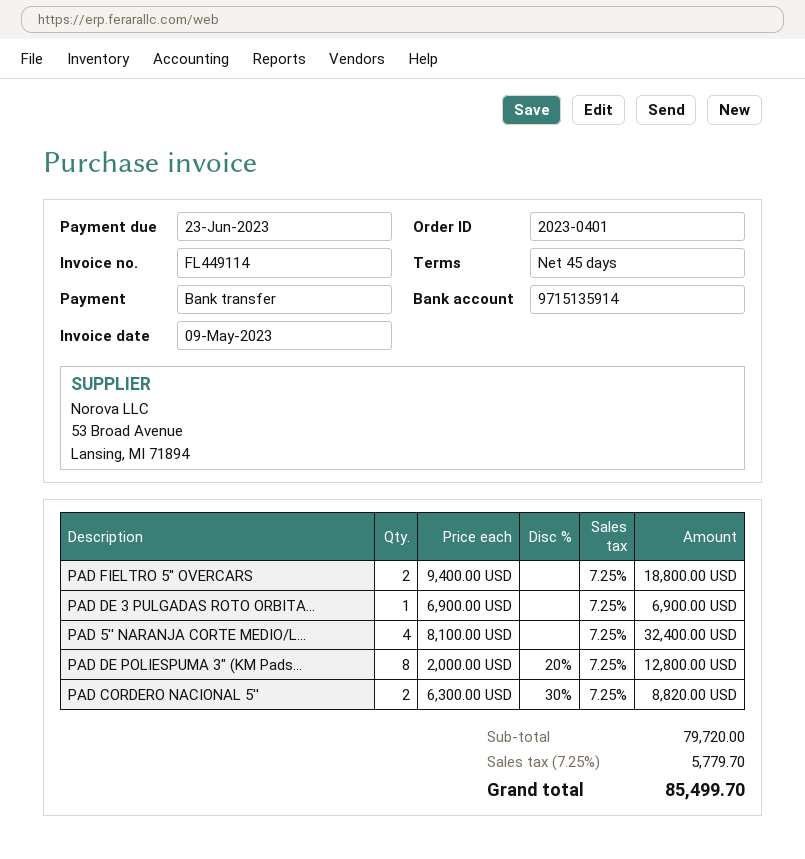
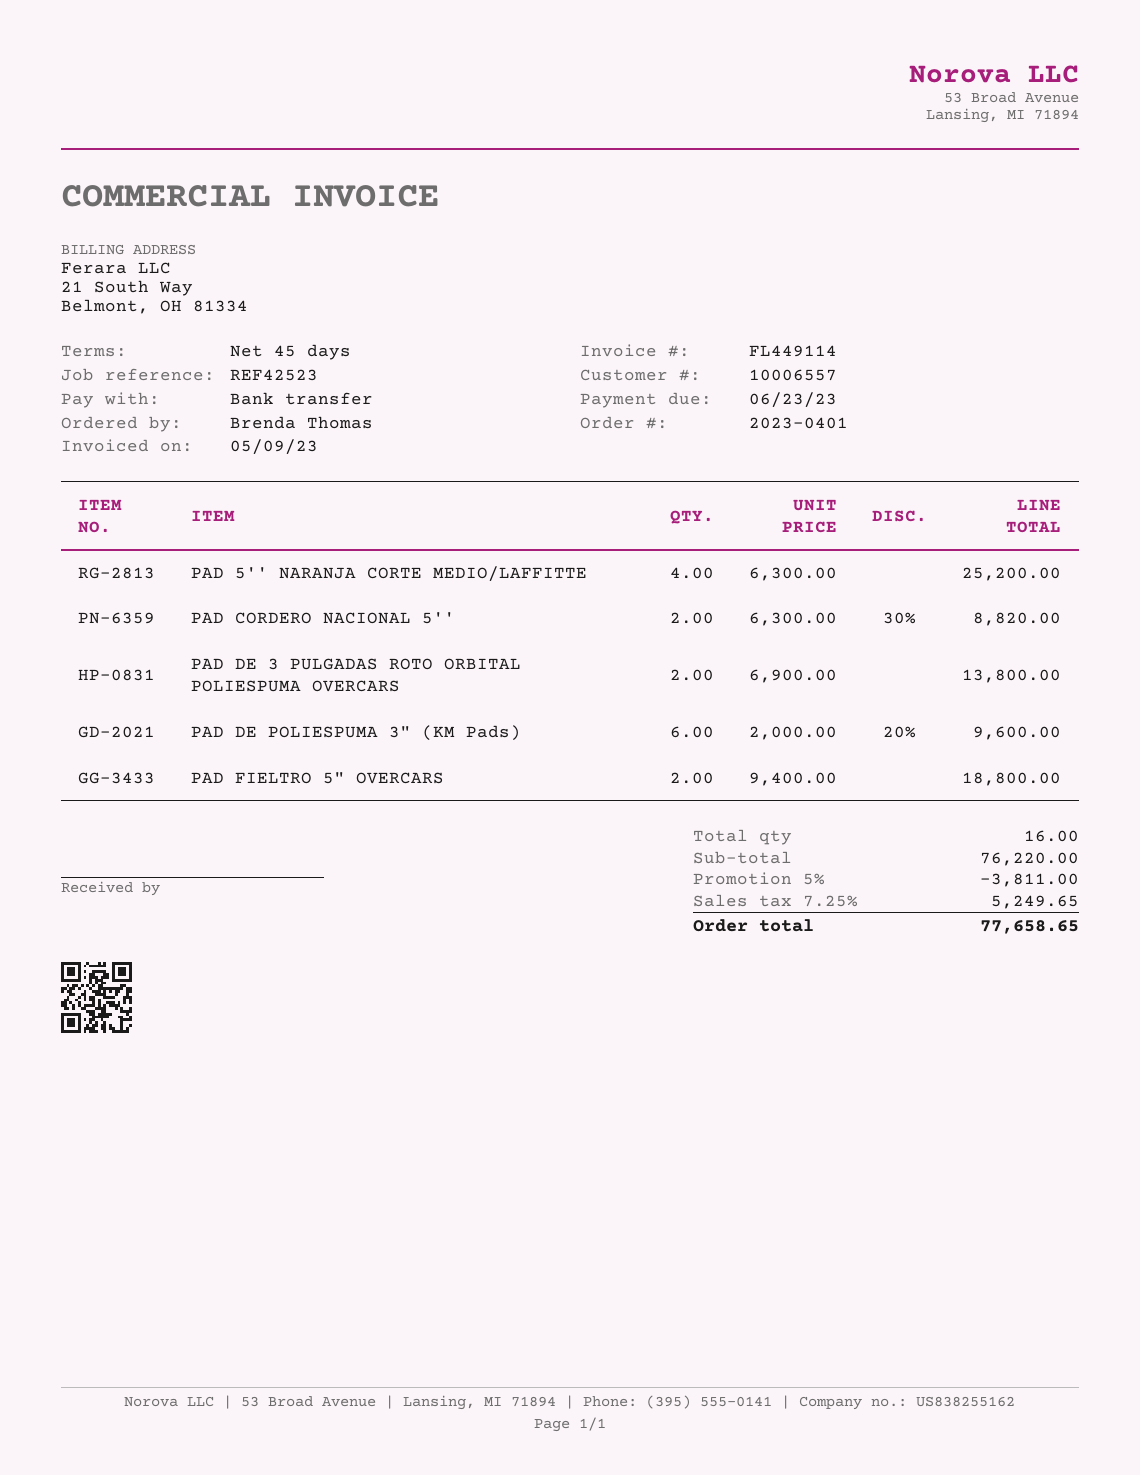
PAD DE 3 PULGADAS ROTO ORBITA...: 1 x 6900.00 = 6900.00 -> 2 x 6900.00 = 13800.00
PAD 5'' NARANJA CORTE MEDIO/L...: 4 x 8100.00 = 32400.00 -> 4 x 6300.00 = 25200.00
PAD DE POLIESPUMA 3" (KM Pads...: 8 x 2000.00 - 20% = 12800.00 -> 6 x 2000.00 - 20% = 9600.00
subtotal: 79720.00 -> 76220.00
discount: none -> 5% = 3811.00
tax: 7.25% = 5779.70 -> 7.25% = 5249.65
total: 85499.70 -> 77658.65

